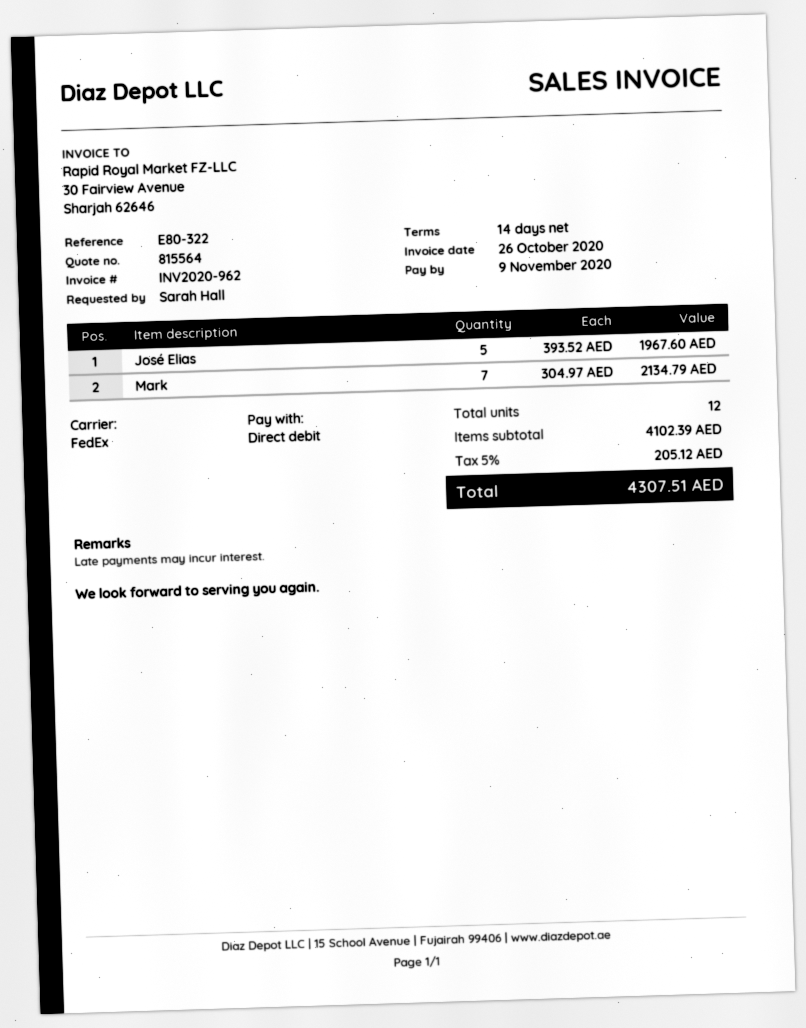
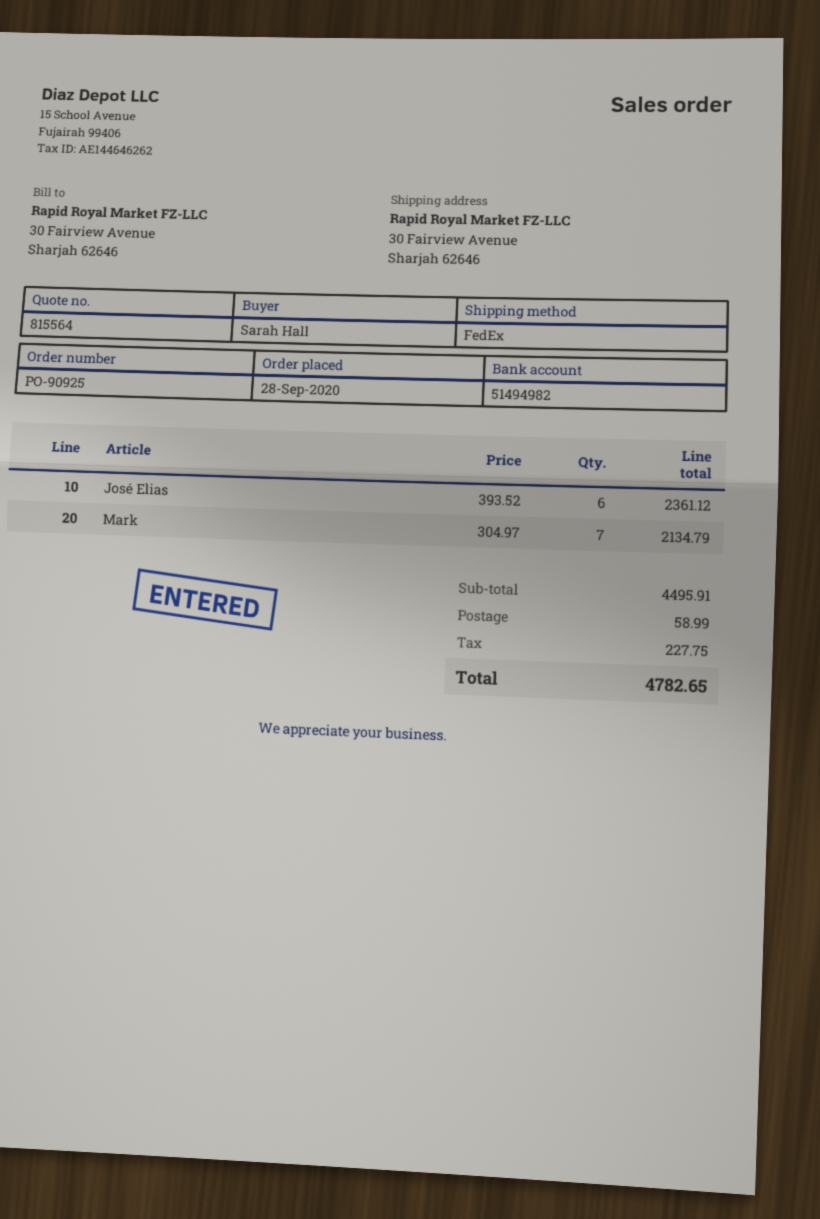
José Elias: 5 x 393.52 = 1967.60 -> 6 x 393.52 = 2361.12
subtotal: 4102.39 -> 4495.91
shipping: none -> 58.99
tax: 205.12 -> 227.75
total: 4307.51 -> 4782.65

